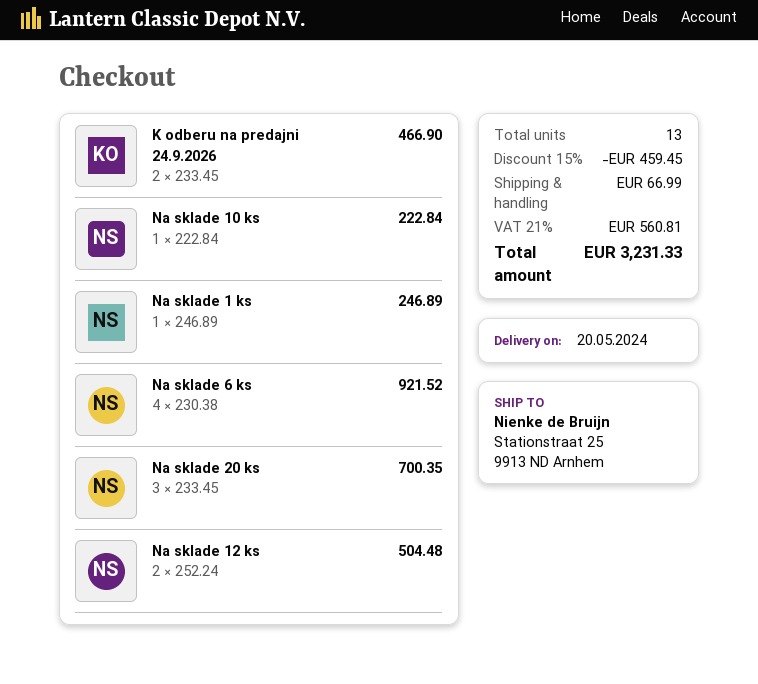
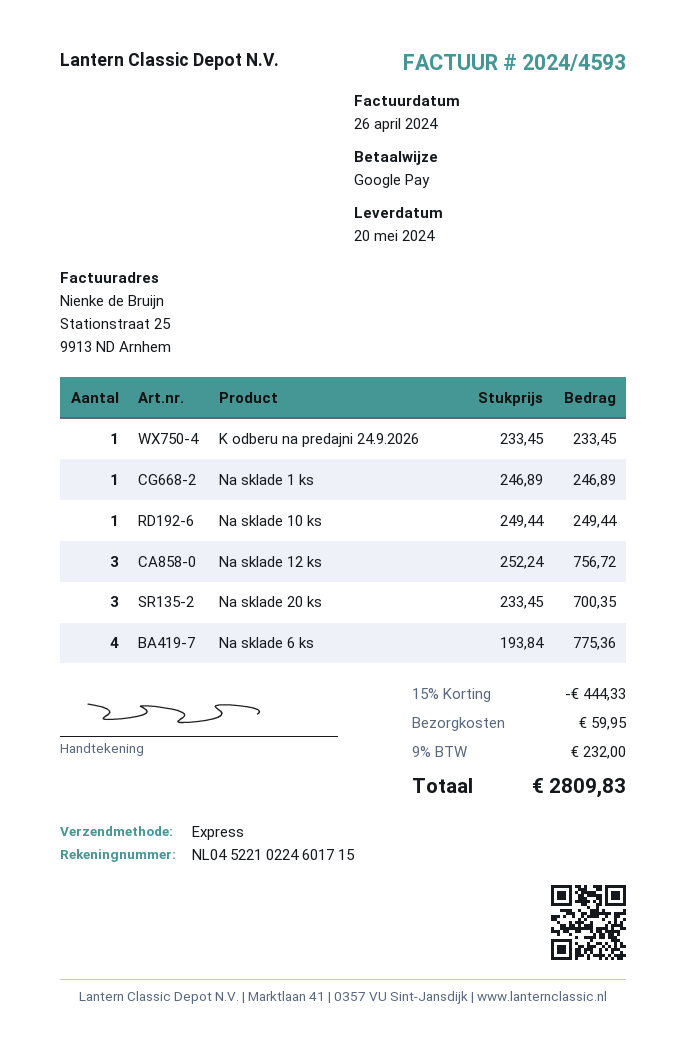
K odberu na predajni 24.9.2026: 2 x 233.45 = 466.90 -> 1 x 233.45 = 233.45
Na sklade 10 ks: 1 x 222.84 = 222.84 -> 1 x 249.44 = 249.44
Na sklade 6 ks: 4 x 230.38 = 921.52 -> 4 x 193.84 = 775.36
Na sklade 12 ks: 2 x 252.24 = 504.48 -> 3 x 252.24 = 756.72
discount: 15% = 459.45 -> 15% = 444.33
shipping: 66.99 -> 59.95
tax: 21% = 560.81 -> 9% = 232.00
total: 3231.33 -> 2809.83

